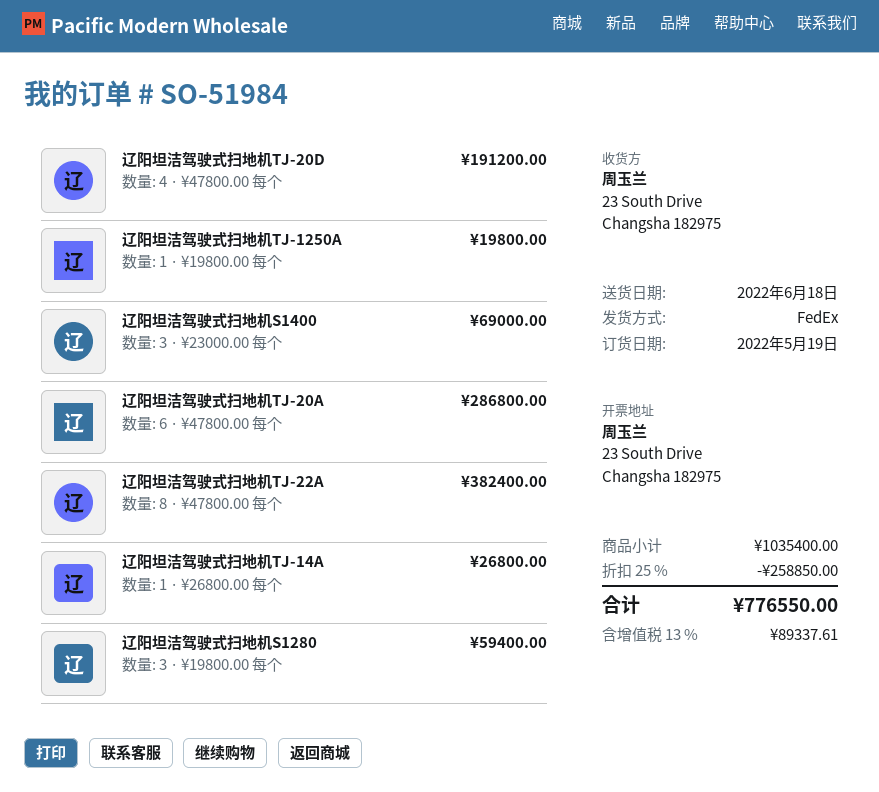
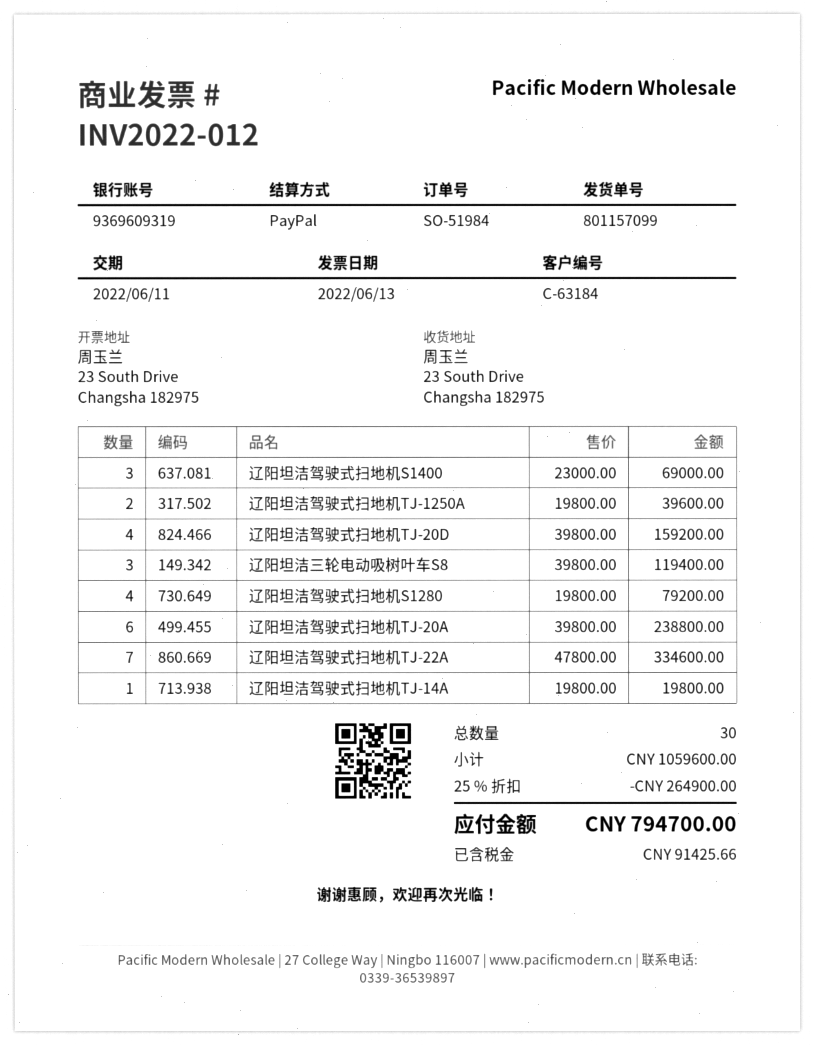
delivery date: 2022-06-18 -> 2022-06-11
辽阳坦洁驾驶式扫地机TJ-20D: 4 x 47800.00 = 191200.00 -> 4 x 39800.00 = 159200.00
辽阳坦洁驾驶式扫地机TJ-1250A: 1 x 19800.00 = 19800.00 -> 2 x 19800.00 = 39600.00
辽阳坦洁驾驶式扫地机TJ-20A: 6 x 47800.00 = 286800.00 -> 6 x 39800.00 = 238800.00
辽阳坦洁驾驶式扫地机TJ-22A: 8 x 47800.00 = 382400.00 -> 7 x 47800.00 = 334600.00
辽阳坦洁驾驶式扫地机TJ-14A: 1 x 26800.00 = 26800.00 -> 1 x 19800.00 = 19800.00
辽阳坦洁驾驶式扫地机S1280: 3 x 19800.00 = 59400.00 -> 4 x 19800.00 = 79200.00
辽阳坦洁三轮电动吸树叶车S8: none -> 3 x 39800.00 = 119400.00
subtotal: 1035400.00 -> 1059600.00
discount: 25% = 258850.00 -> 25% = 264900.00
tax: 89337.61 -> 91425.66
total: 776550.00 -> 794700.00

